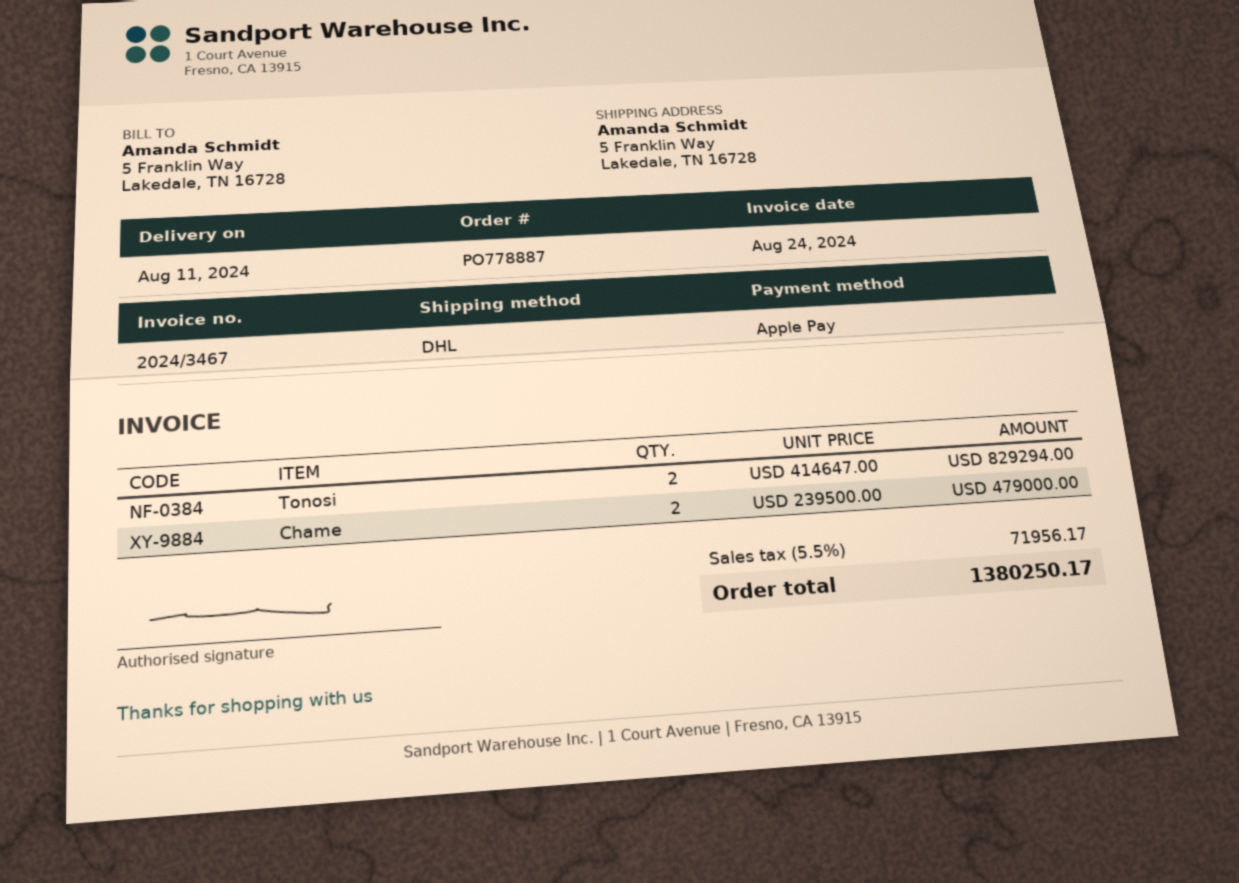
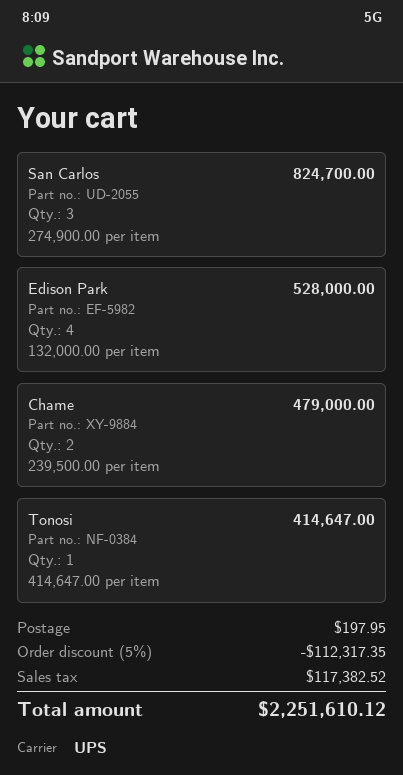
shipping method: DHL -> UPS
Tonosi: 2 x 414647.00 = 829294.00 -> 1 x 414647.00 = 414647.00
San Carlos: none -> 3 x 274900.00 = 824700.00
Edison Park: none -> 4 x 132000.00 = 528000.00
discount: none -> 5% = 112317.35
shipping: none -> 197.95
tax: 71956.17 -> 117382.52
total: 1380250.17 -> 2251610.12

